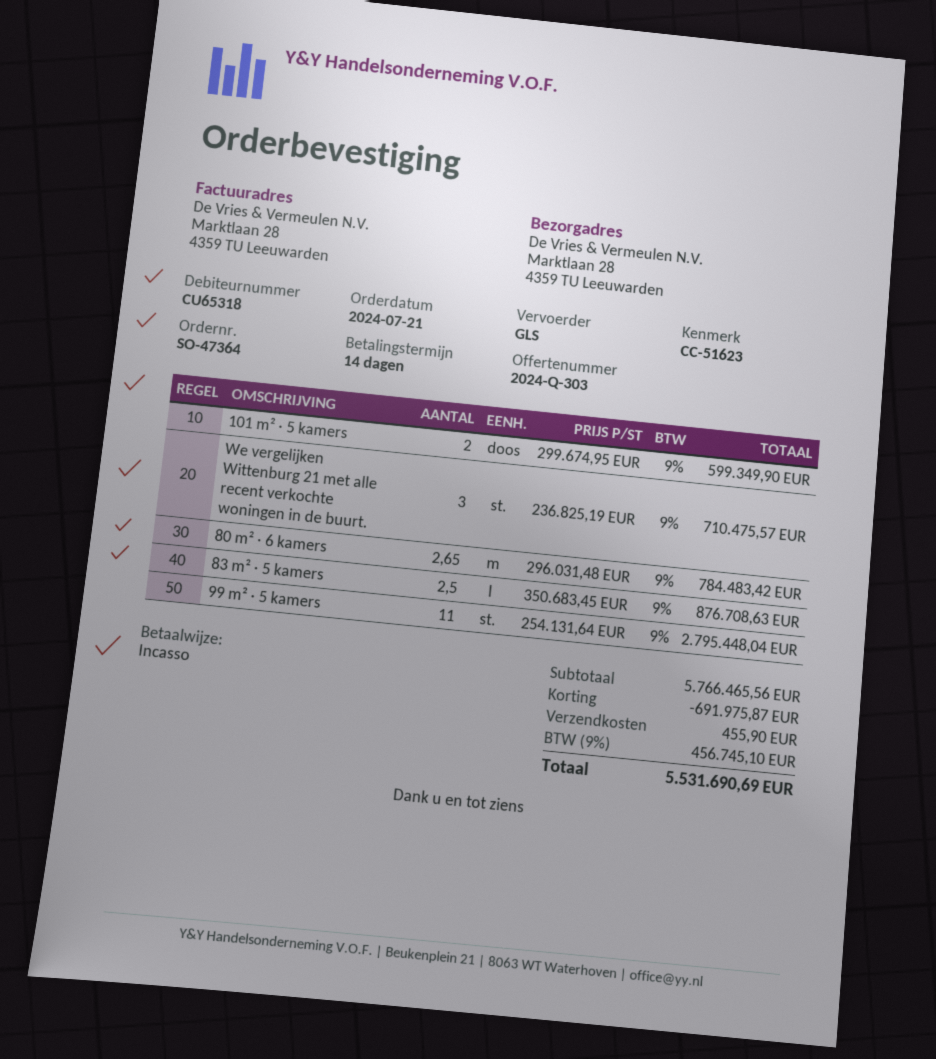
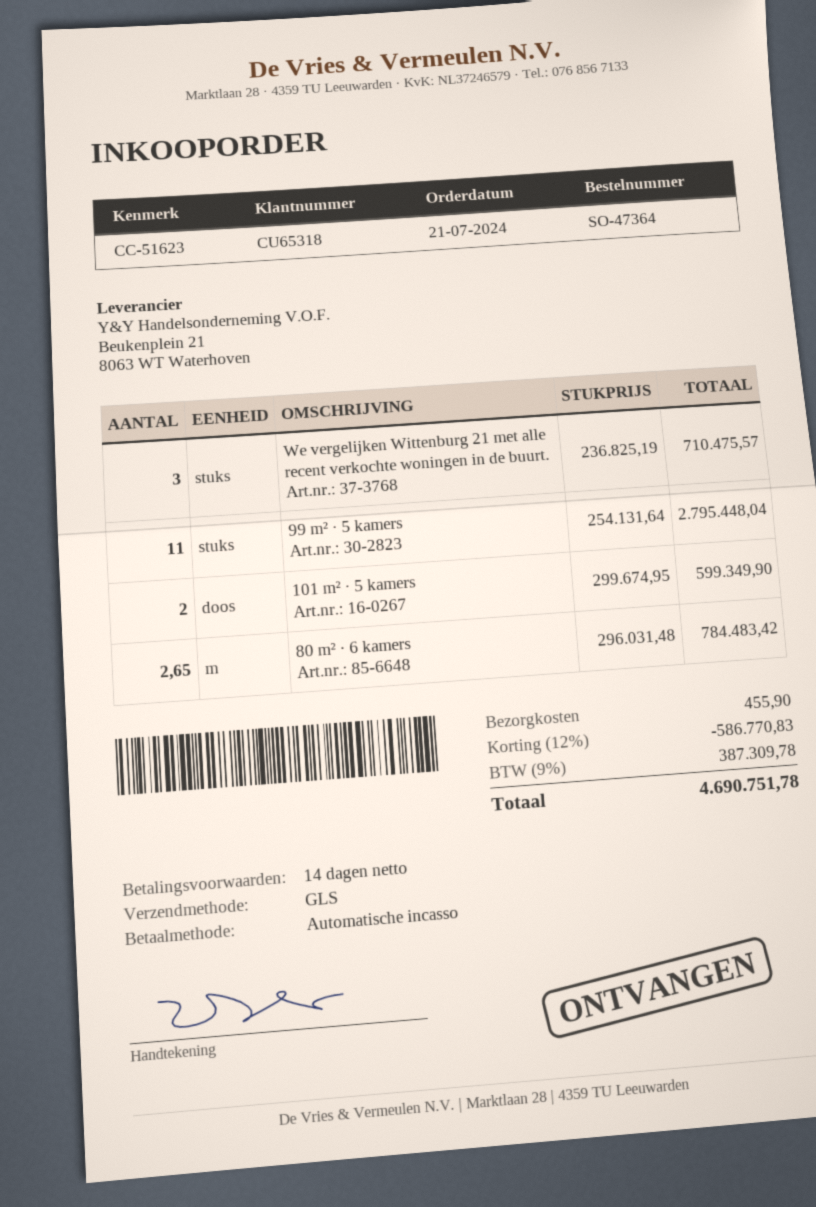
83 m² · 5 kamers: 2.5 x 350683.45 = 876708.63 -> none
discount: 691975.87 -> 586770.83
tax: 9% = 456745.10 -> 9% = 387309.78
total: 5531690.69 -> 4690751.78

